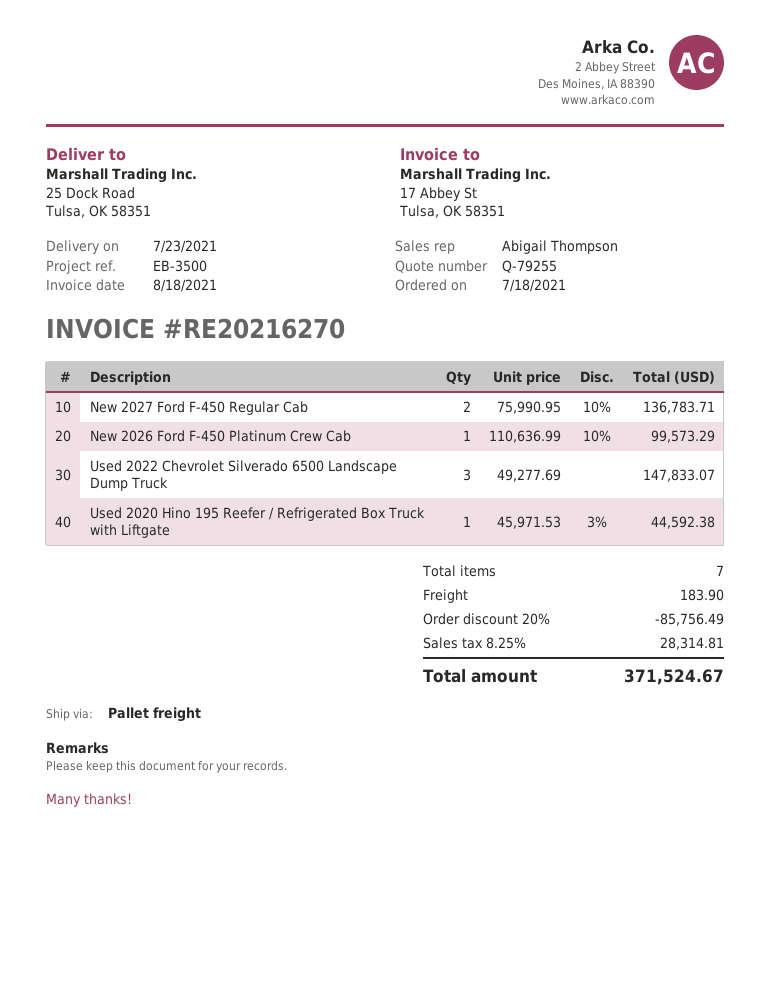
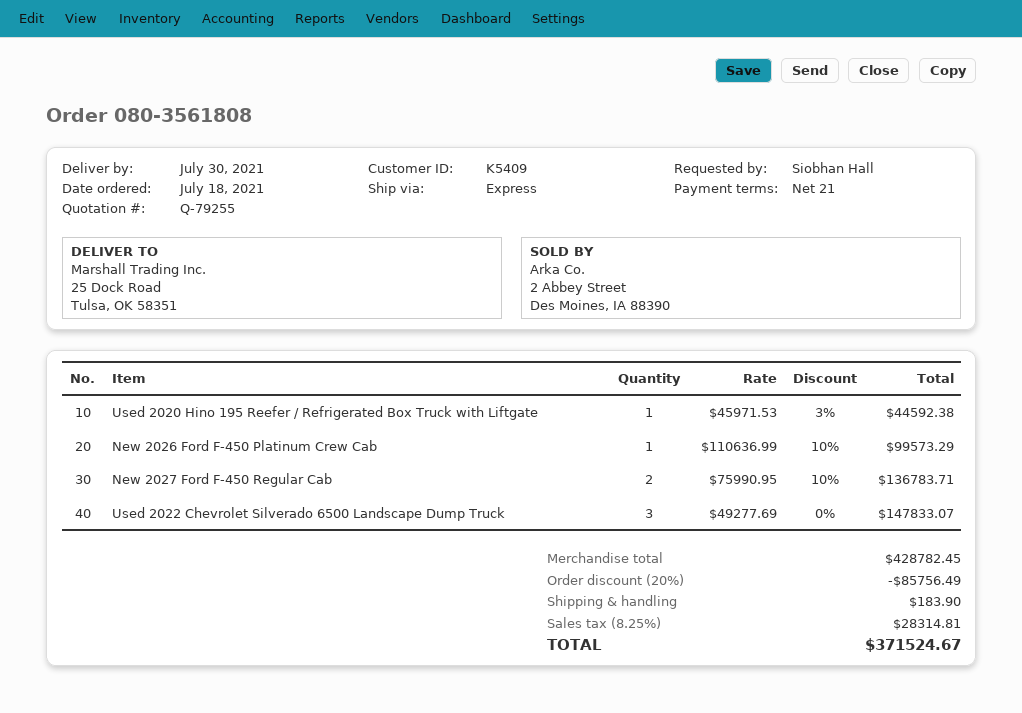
delivery date: 2021-07-23 -> 2021-07-30
shipping method: pallet freight -> express

